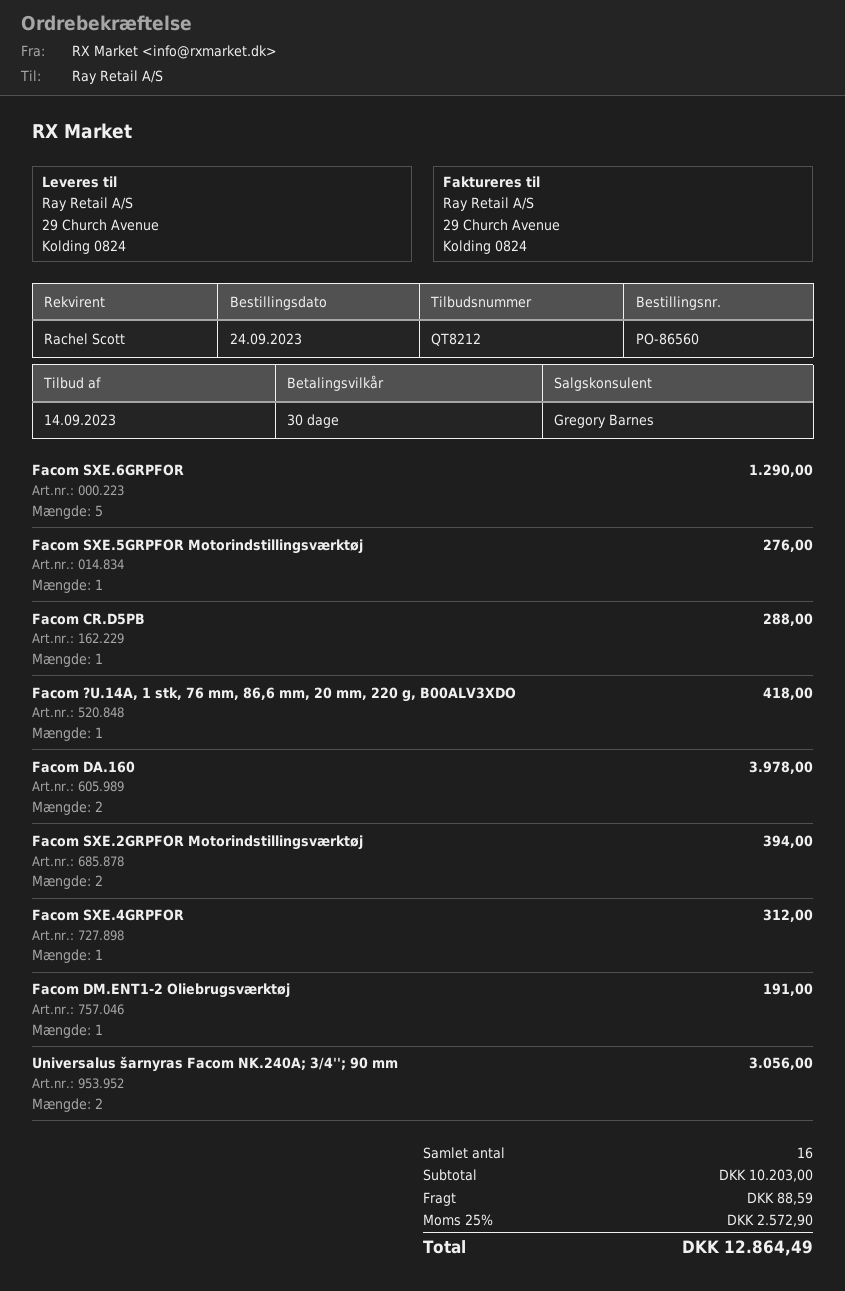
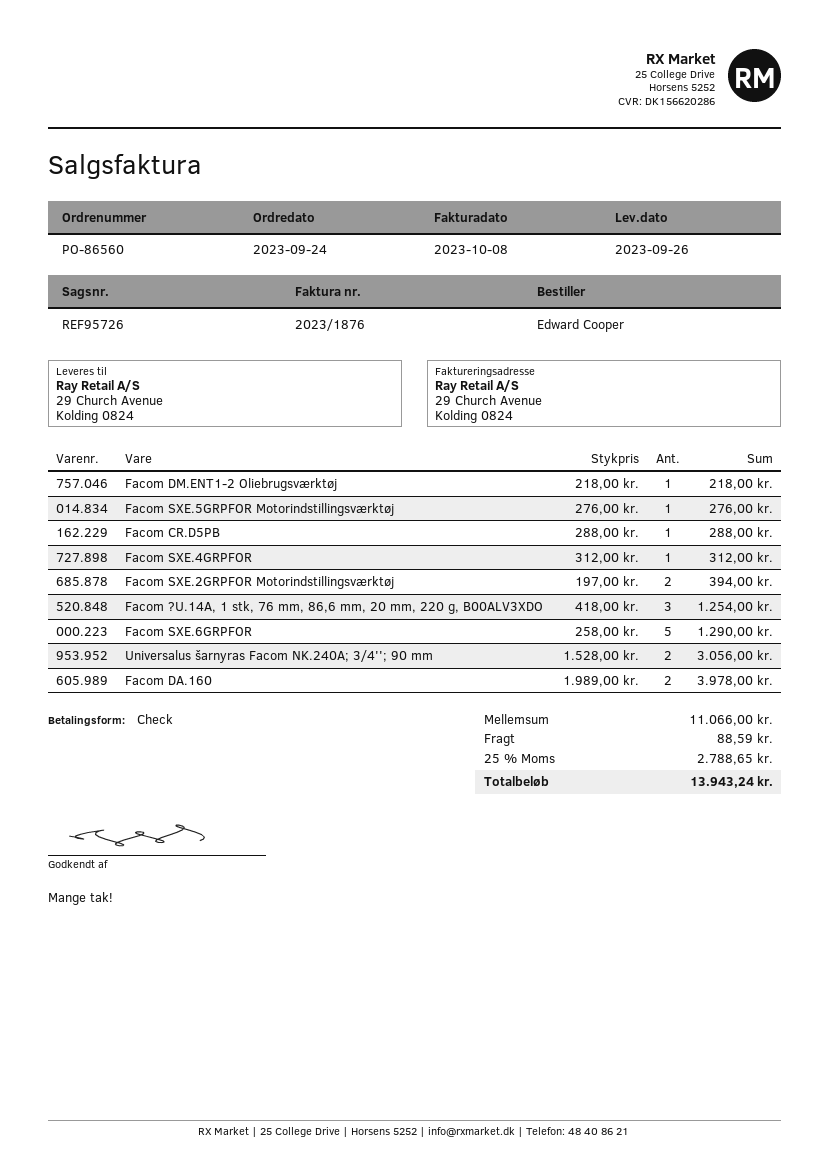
ordered by: Rachel Scott -> Edward Cooper
Facom ?U.14A, 1 stk, 76 mm, 86,6 mm, 20 mm, 220 g, B00ALV3XDO: 1 for 418.00 -> 3 for 1254.00
Facom DM.ENT1-2 Oliebrugsværktøj: 1 for 191.00 -> 1 for 218.00
subtotal: 10203.00 -> 11066.00
tax: 25% = 2572.90 -> 25% = 2788.65
total: 12864.49 -> 13943.24

